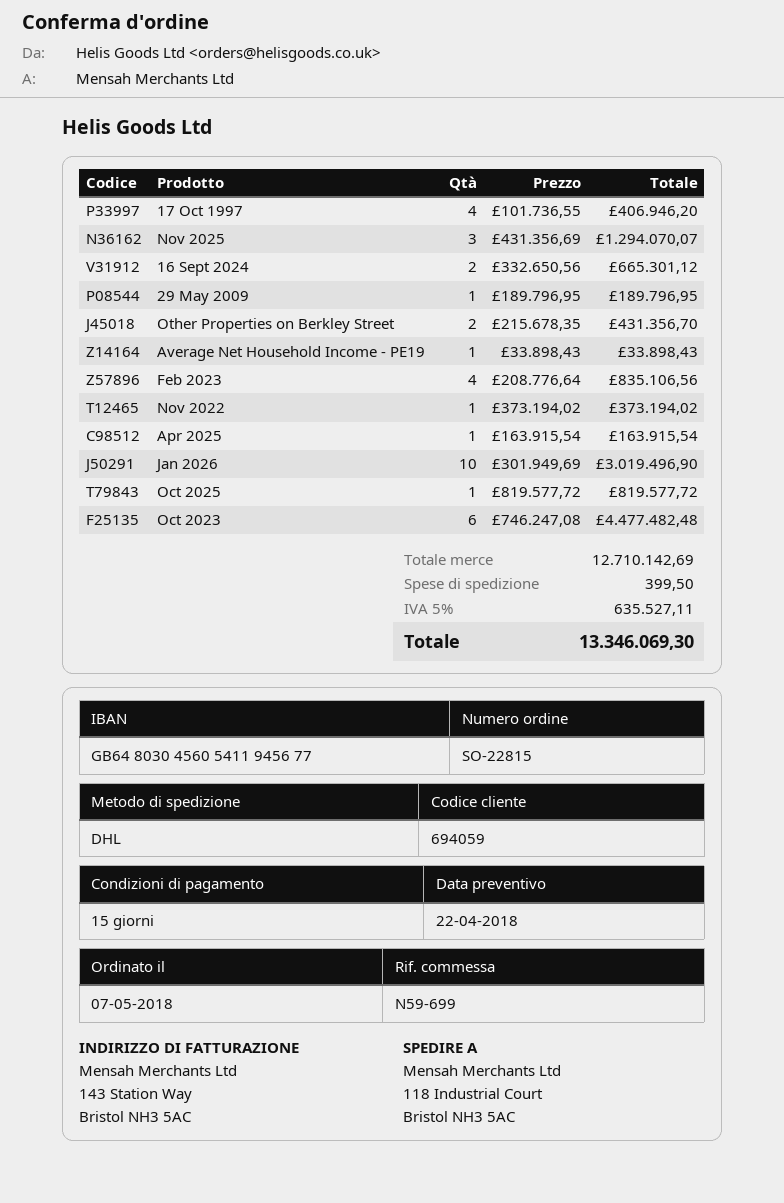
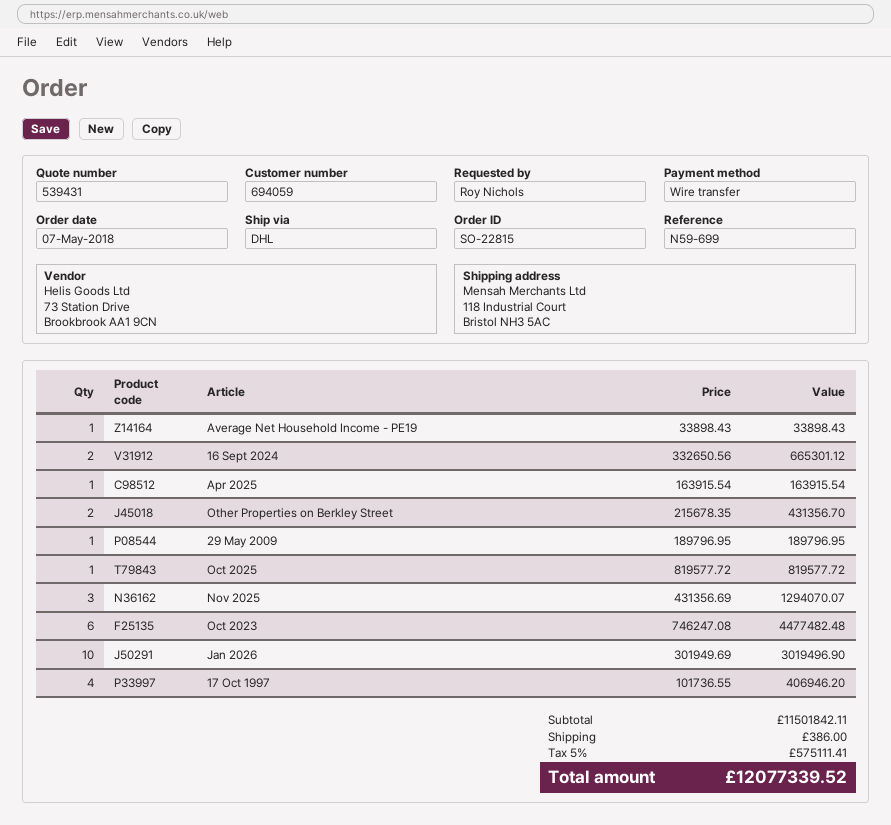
Feb 2023: 4 x 208776.64 = 835106.56 -> none
Nov 2022: 1 x 373194.02 = 373194.02 -> none
subtotal: 12710142.69 -> 11501842.11
shipping: 399.50 -> 386.00
tax: 5% = 635527.11 -> 5% = 575111.41
total: 13346069.30 -> 12077339.52

